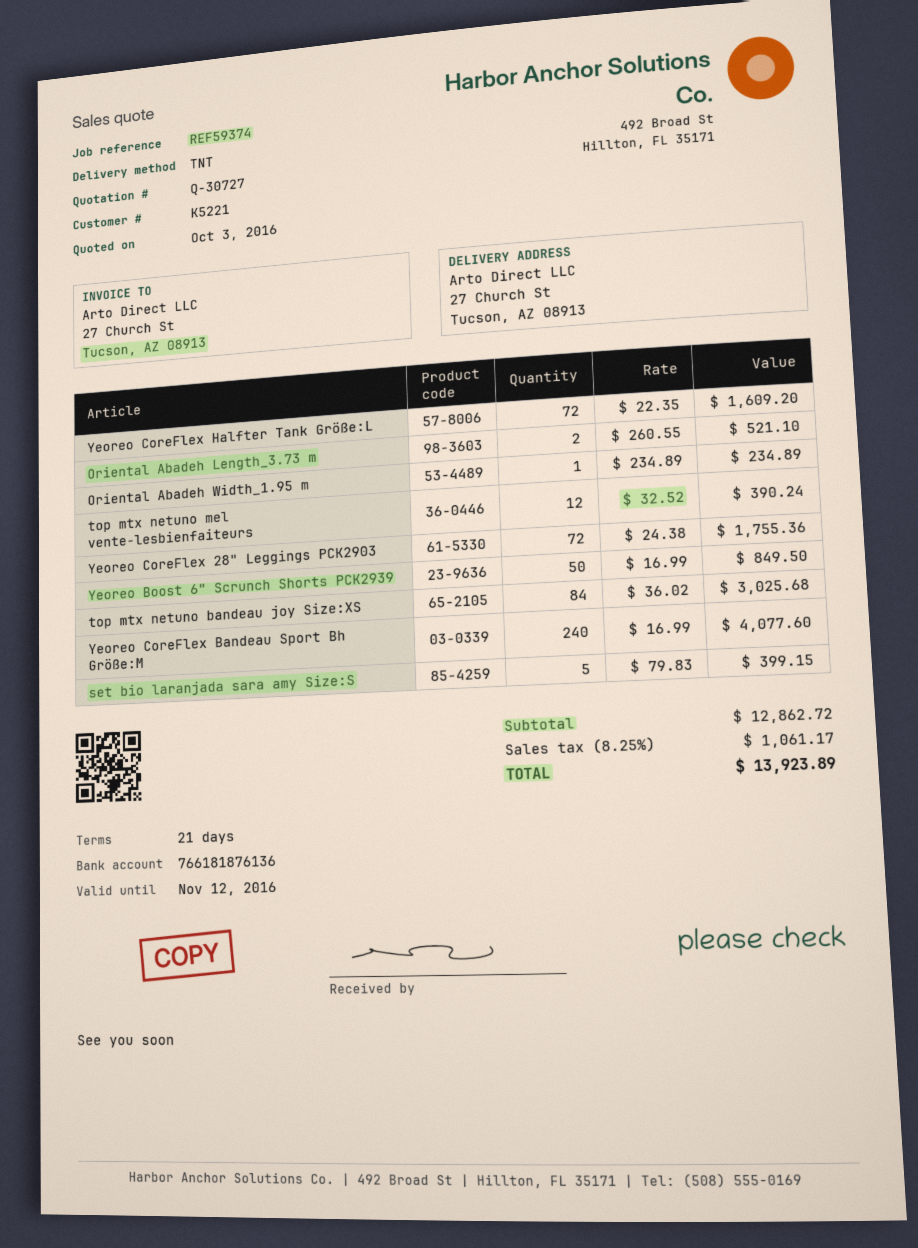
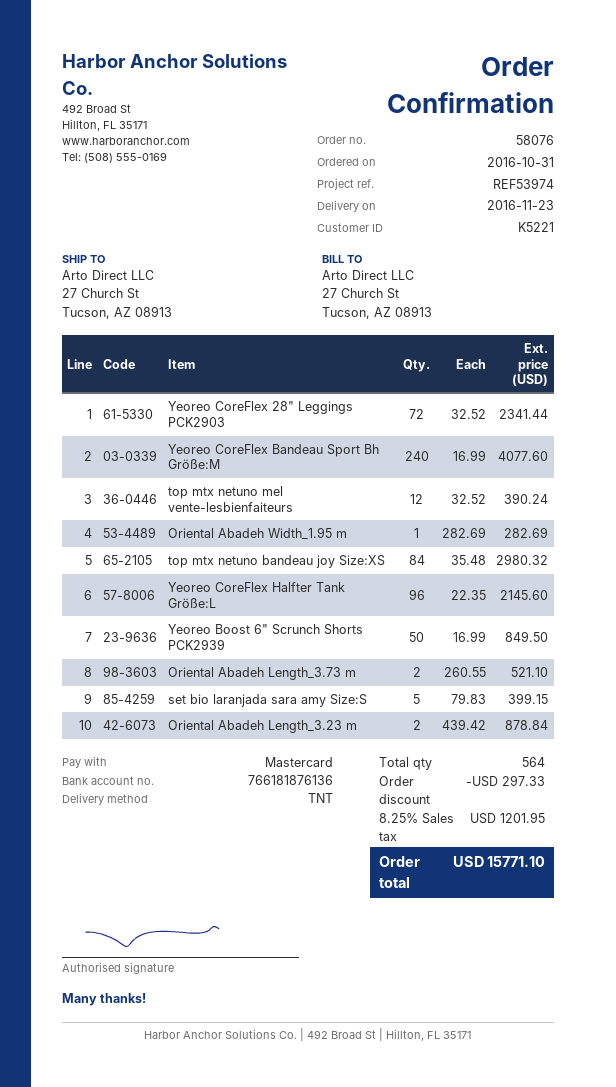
reference: REF59374 -> REF53974
Yeoreo CoreFlex Halfter Tank Größe:L: 72 x 22.35 = 1609.20 -> 96 x 22.35 = 2145.60
Oriental Abadeh Width_1.95 m: 1 x 234.89 = 234.89 -> 1 x 282.69 = 282.69
Yeoreo CoreFlex 28" Leggings PCK2903: 72 x 24.38 = 1755.36 -> 72 x 32.52 = 2341.44
top mtx netuno bandeau joy Size:XS: 84 x 36.02 = 3025.68 -> 84 x 35.48 = 2980.32
Oriental Abadeh Length_3.23 m: none -> 2 x 439.42 = 878.84
discount: none -> 297.33
tax: 8.25% = 1061.17 -> 8.25% = 1201.95
total: 13923.89 -> 15771.10

